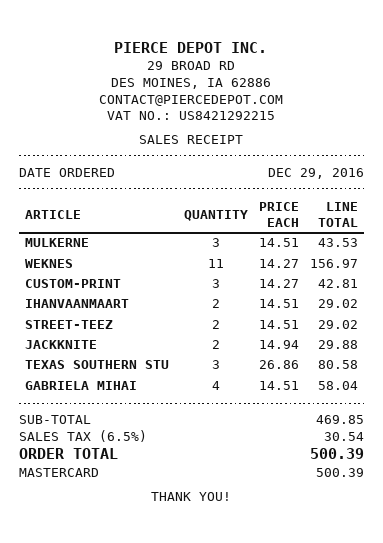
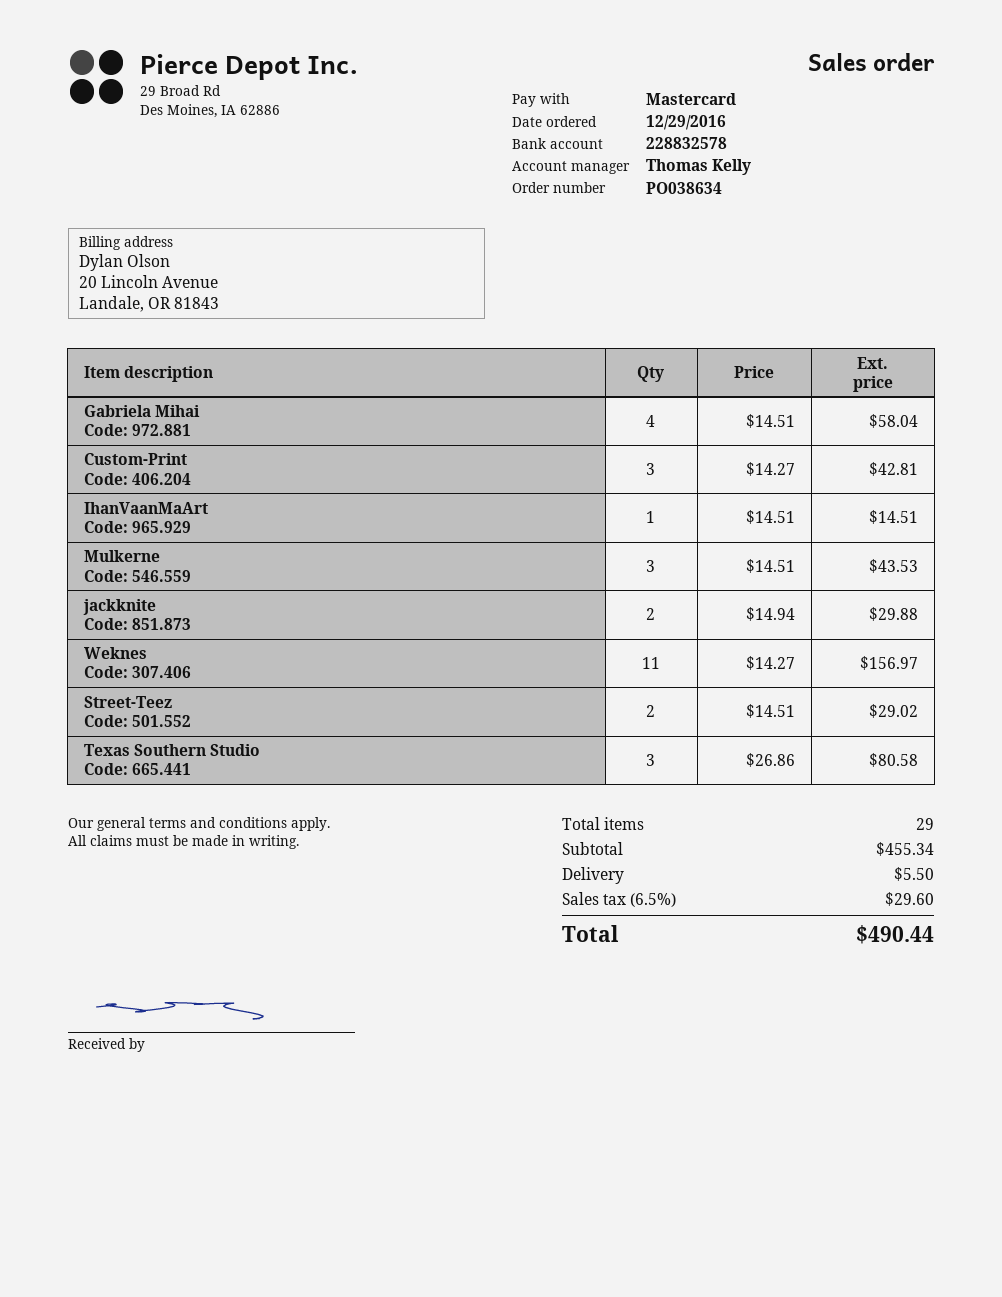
IHANVAANMAART: 2 x 14.51 = 29.02 -> 1 x 14.51 = 14.51
subtotal: 469.85 -> 455.34
shipping: none -> 5.50
tax: 6.5% = 30.54 -> 6.5% = 29.60
total: 500.39 -> 490.44

